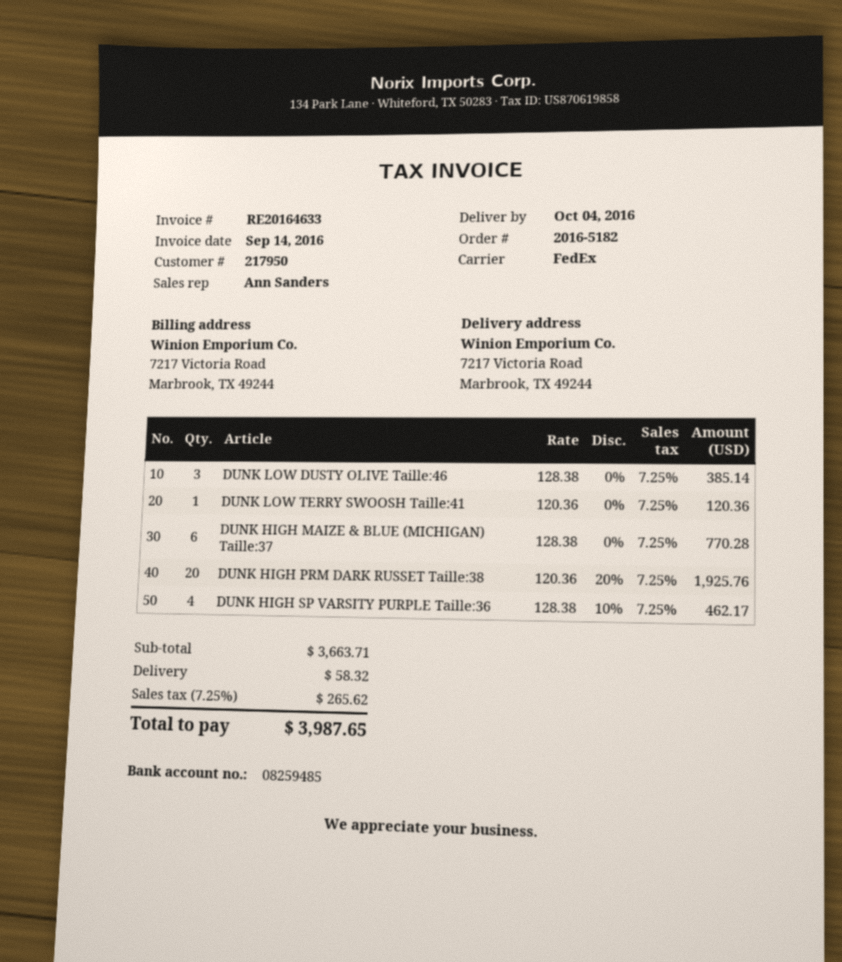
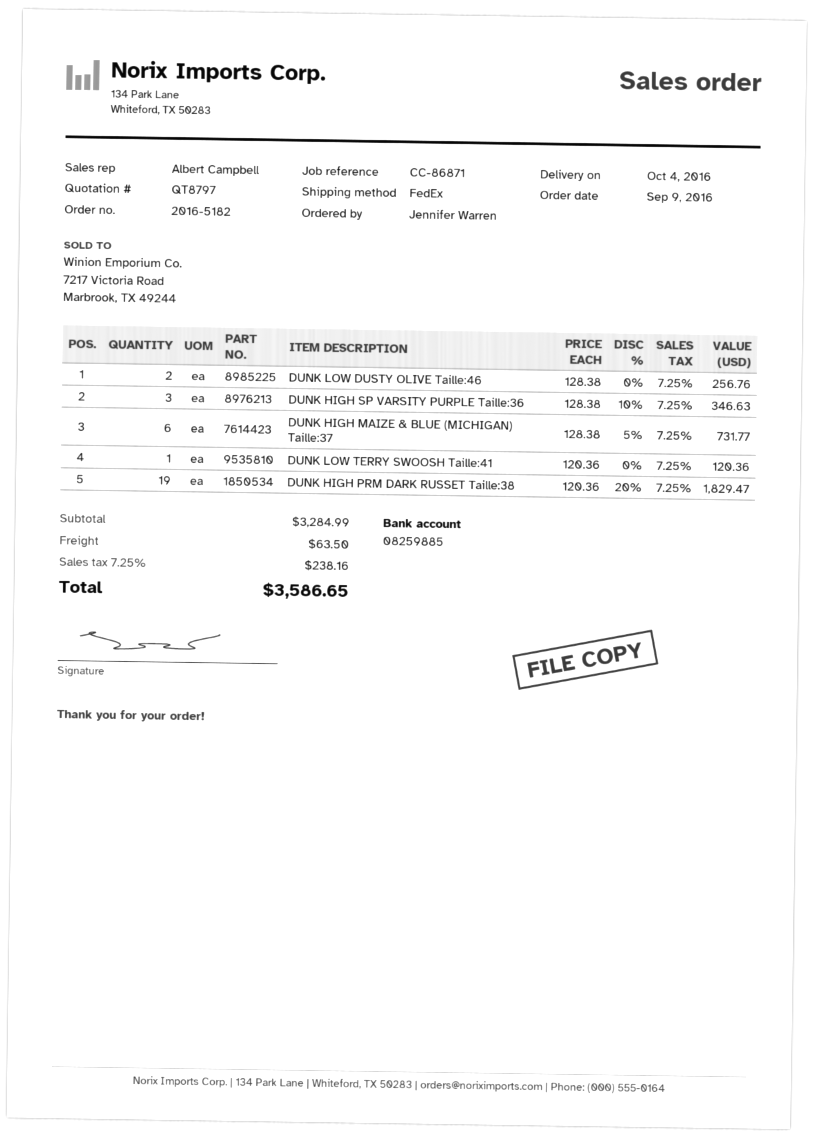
sales rep: Ann Sanders -> Albert Campbell
bank account: 08259485 -> 08259885
DUNK LOW DUSTY OLIVE Taille:46: 3 x 128.38 = 385.14 -> 2 x 128.38 = 256.76
DUNK HIGH MAIZE & BLUE (MICHIGAN) Taille:37: 6 x 128.38 = 770.28 -> 6 x 128.38 - 5% = 731.77
DUNK HIGH PRM DARK RUSSET Taille:38: 20 x 120.36 - 20% = 1925.76 -> 19 x 120.36 - 20% = 1829.47
DUNK HIGH SP VARSITY PURPLE Taille:36: 4 x 128.38 - 10% = 462.17 -> 3 x 128.38 - 10% = 346.63
subtotal: 3663.71 -> 3284.99
shipping: 58.32 -> 63.50
tax: 7.25% = 265.62 -> 7.25% = 238.16
total: 3987.65 -> 3586.65

